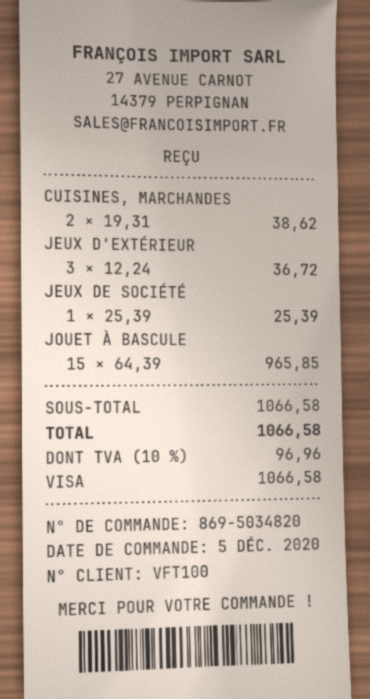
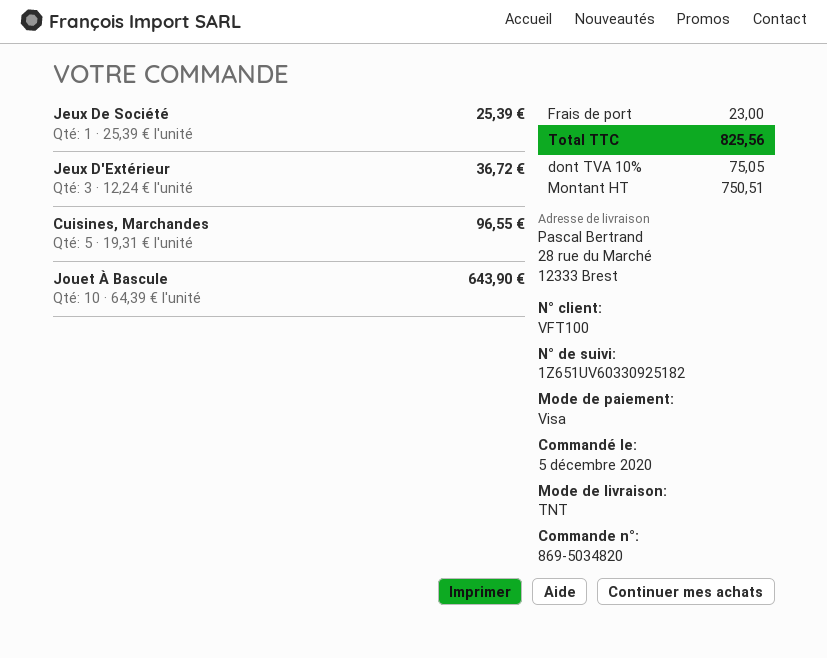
CUISINES, MARCHANDES: 2 x 19.31 = 38.62 -> 5 x 19.31 = 96.55
JOUET À BASCULE: 15 x 64.39 = 965.85 -> 10 x 64.39 = 643.90
shipping: none -> 23.00
tax: 10% = 96.96 -> 10% = 75.05
total: 1066.58 -> 825.56

